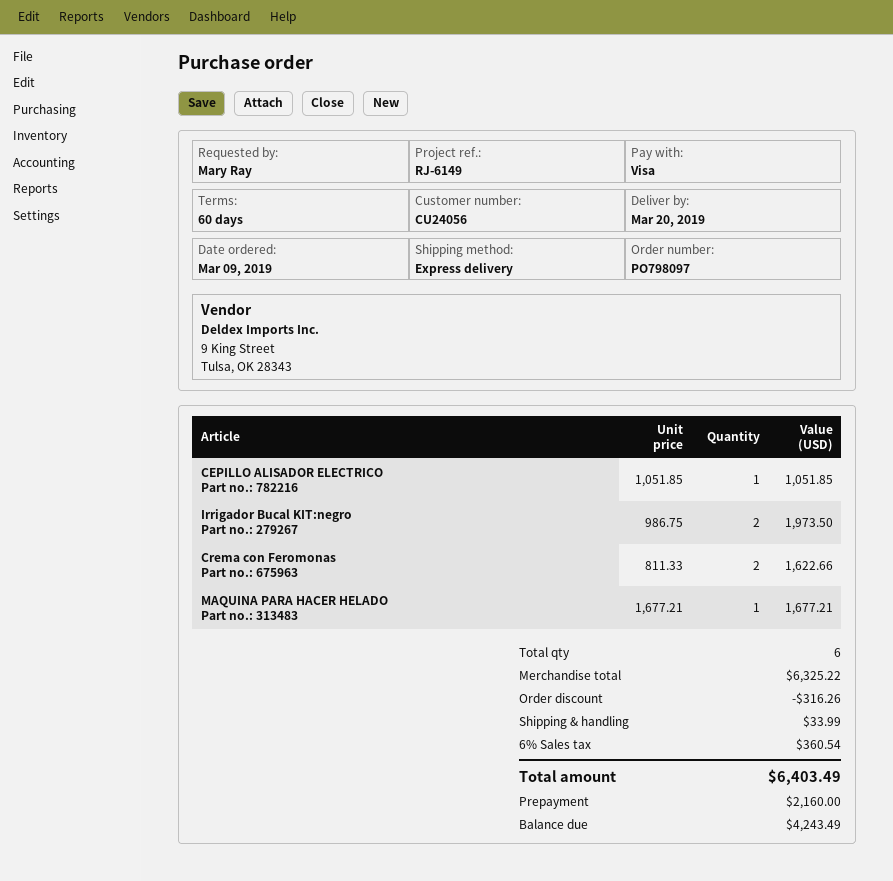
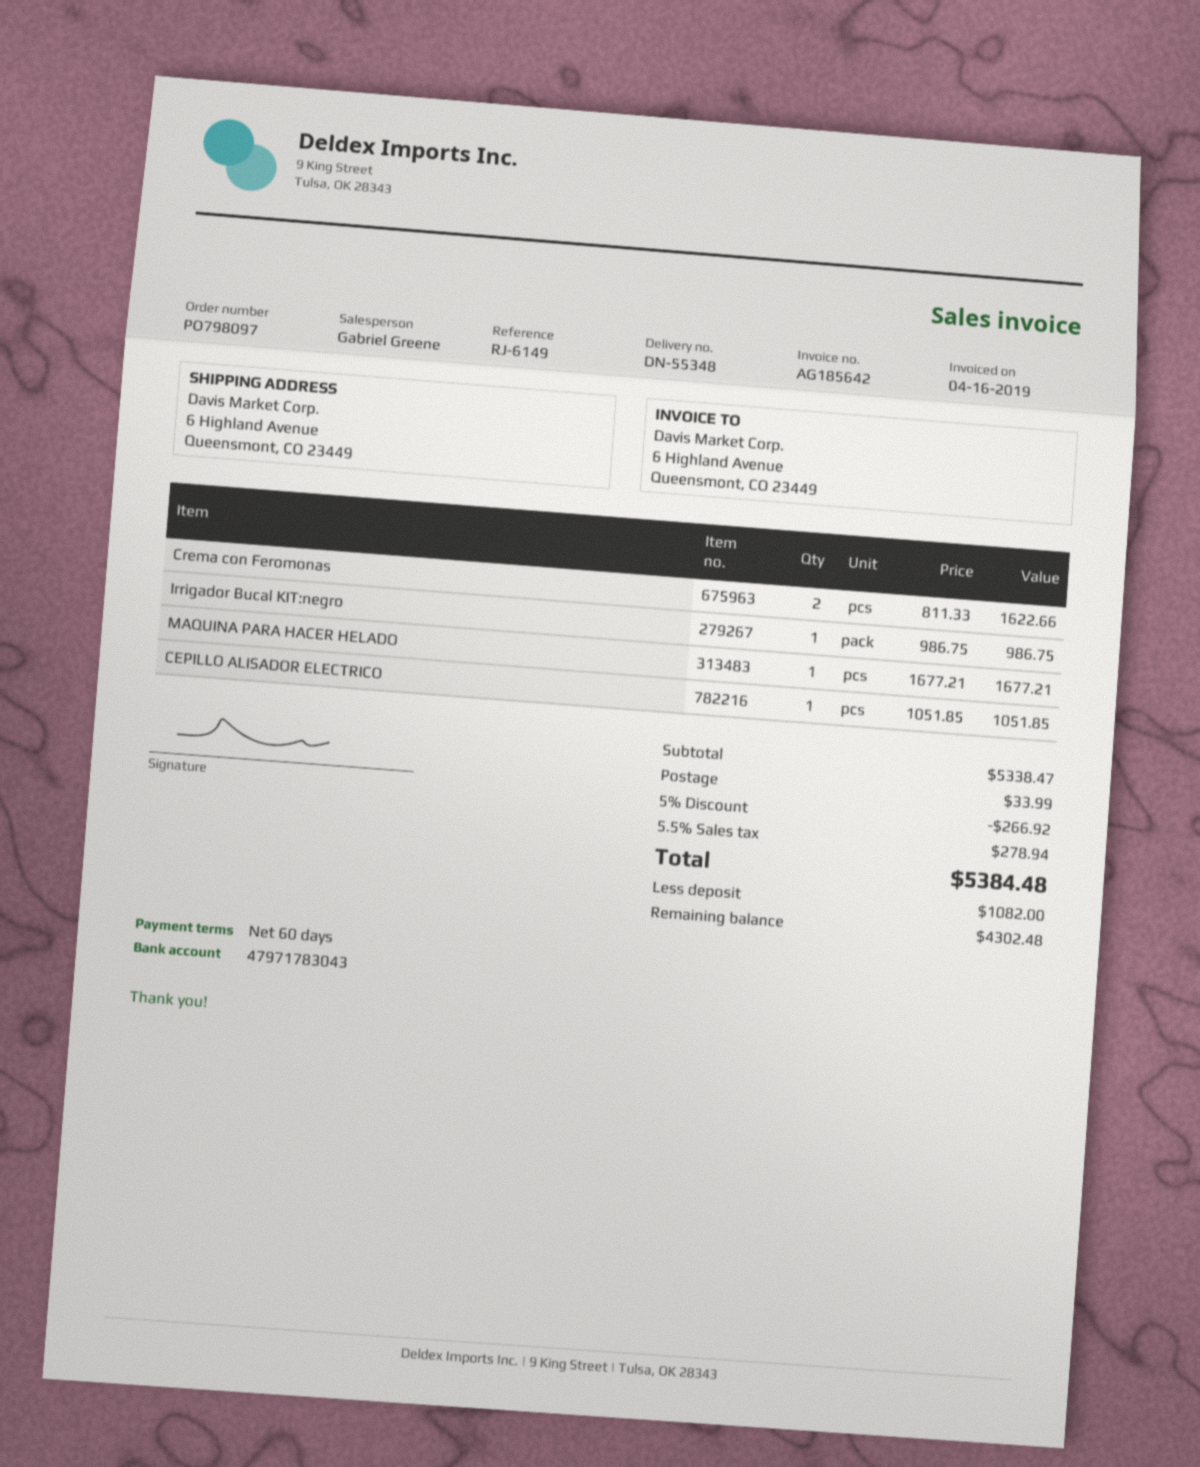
Irrigador Bucal KIT:negro: 2 x 986.75 = 1973.50 -> 1 x 986.75 = 986.75
subtotal: 6325.22 -> 5338.47
discount: 316.26 -> 266.92
tax: 6% = 360.54 -> 5.5% = 278.94
total: 6403.49 -> 5384.48
deposit: 2160.00 -> 1082.00
balance: 4243.49 -> 4302.48

